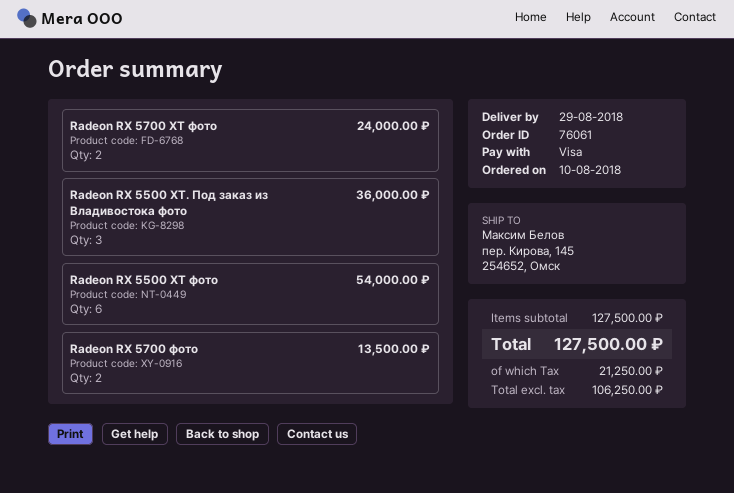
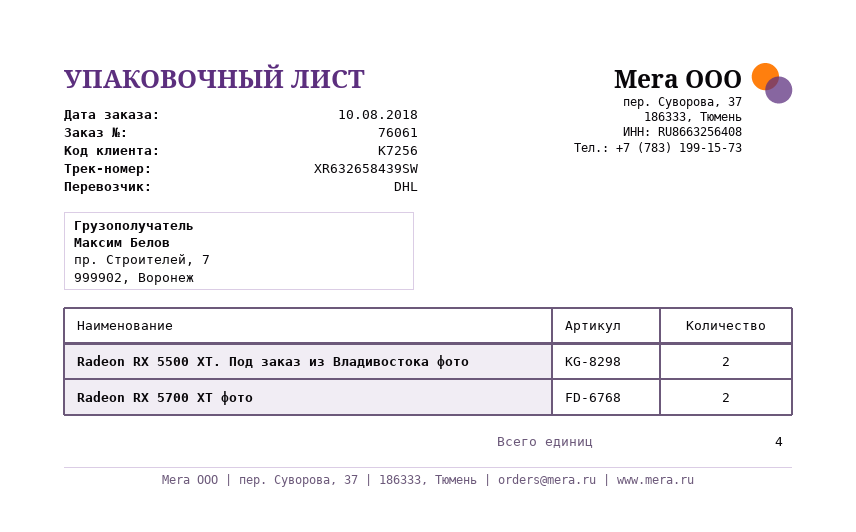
ship to: пер. Кирова, 145, 254652, Омск -> пр. Строителей, 7, 999902, Воронеж
Radeon RX 5500 XT. Под заказ из Владивостока фото: 3 -> 2
Radeon RX 5500 XT фото: 6 -> none
Radeon RX 5700 фото: 2 -> none

